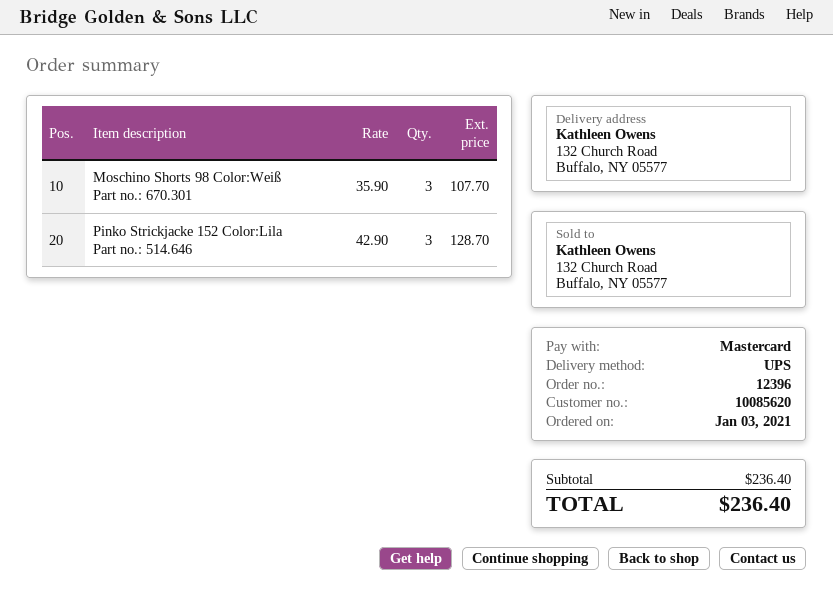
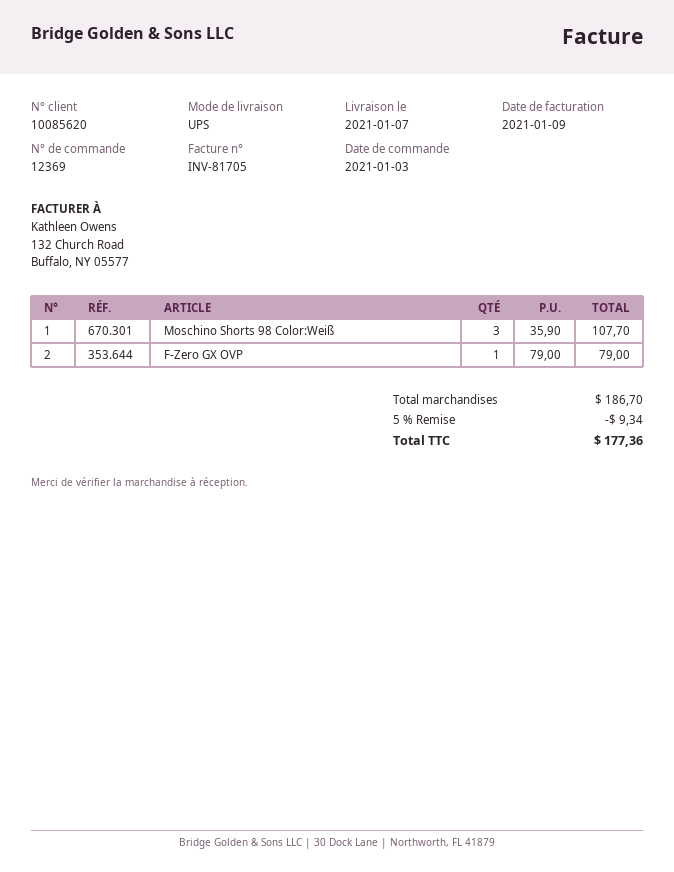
order number: 12396 -> 12369
Pinko Strickjacke 152 Color:Lila: 3 x 42.90 = 128.70 -> none
F-Zero GX OVP: none -> 1 x 79.00 = 79.00
subtotal: 236.40 -> 186.70
discount: none -> 5% = 9.34
total: 236.40 -> 177.36

